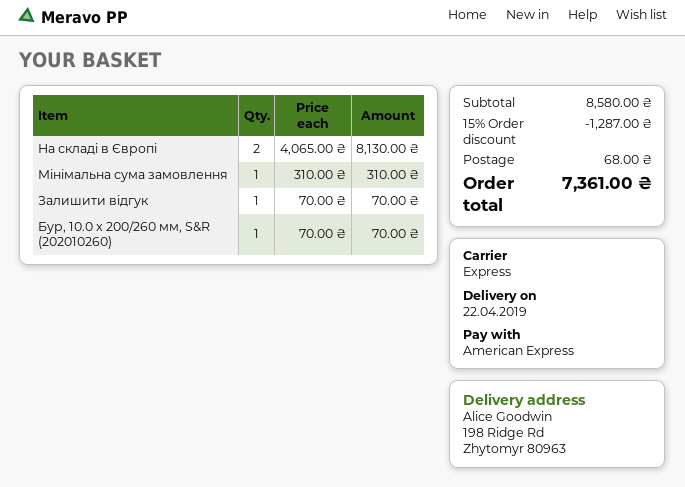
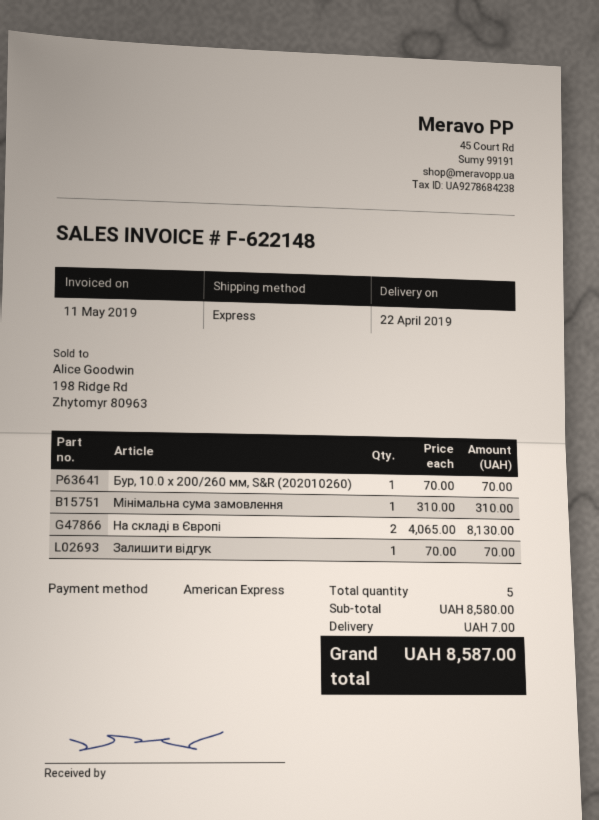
discount: 15% = 1287.00 -> none
shipping: 68.00 -> 7.00
total: 7361.00 -> 8587.00

